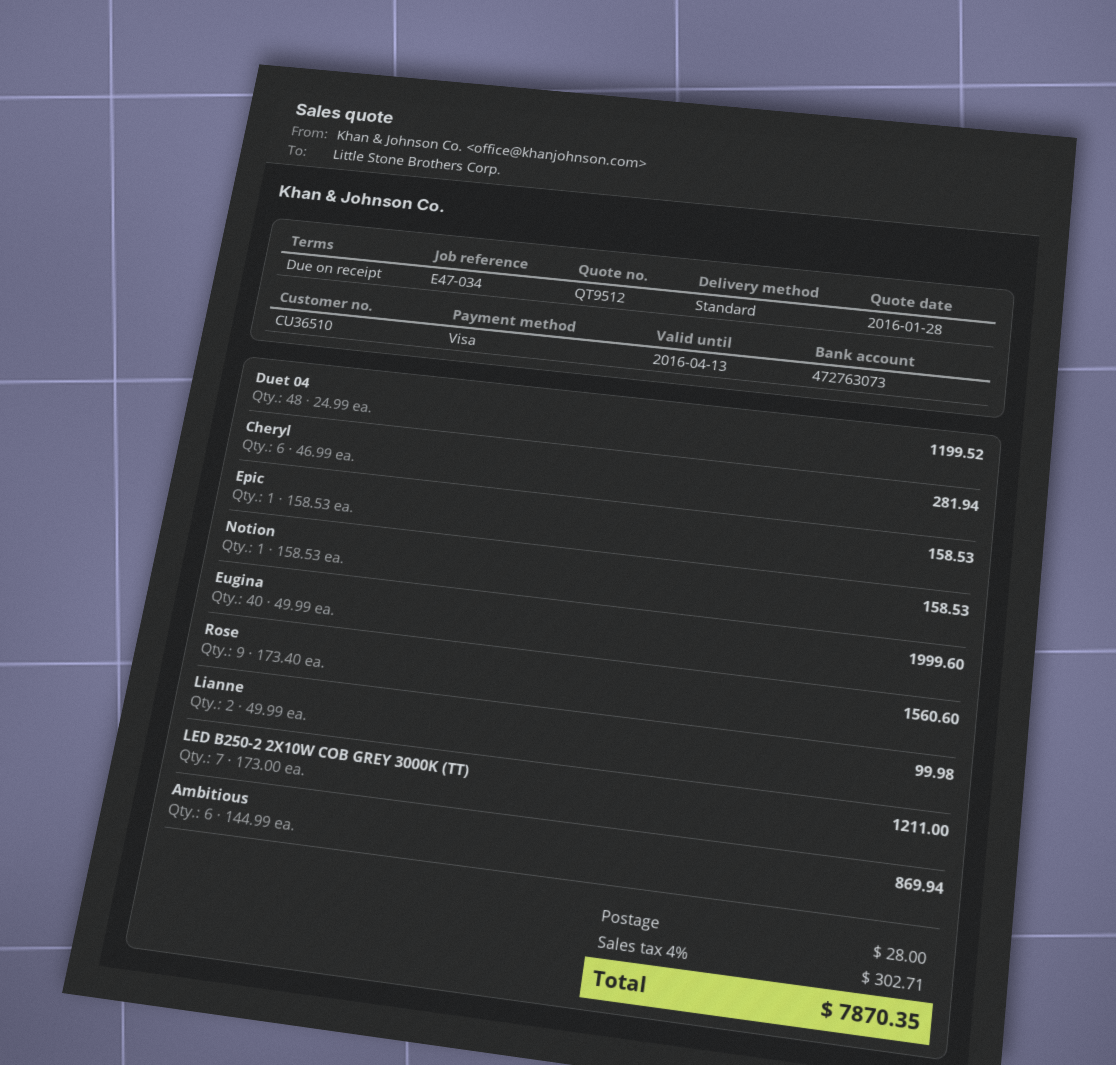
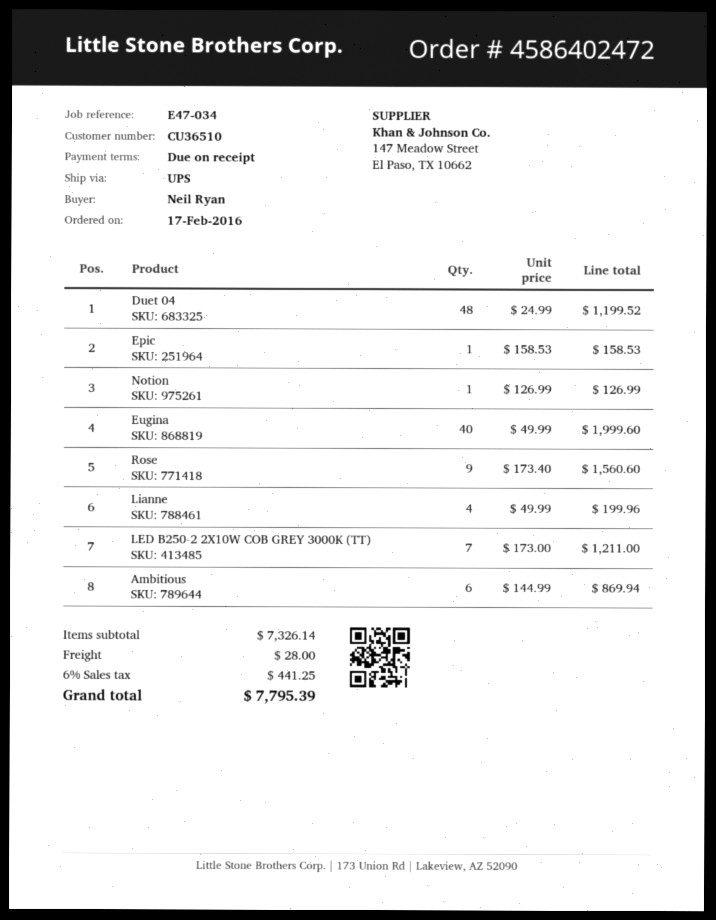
shipping method: standard -> UPS
Cheryl: 6 x 46.99 = 281.94 -> none
Notion: 1 x 158.53 = 158.53 -> 1 x 126.99 = 126.99
Lianne: 2 x 49.99 = 99.98 -> 4 x 49.99 = 199.96
tax: 4% = 302.71 -> 6% = 441.25
total: 7870.35 -> 7795.39

